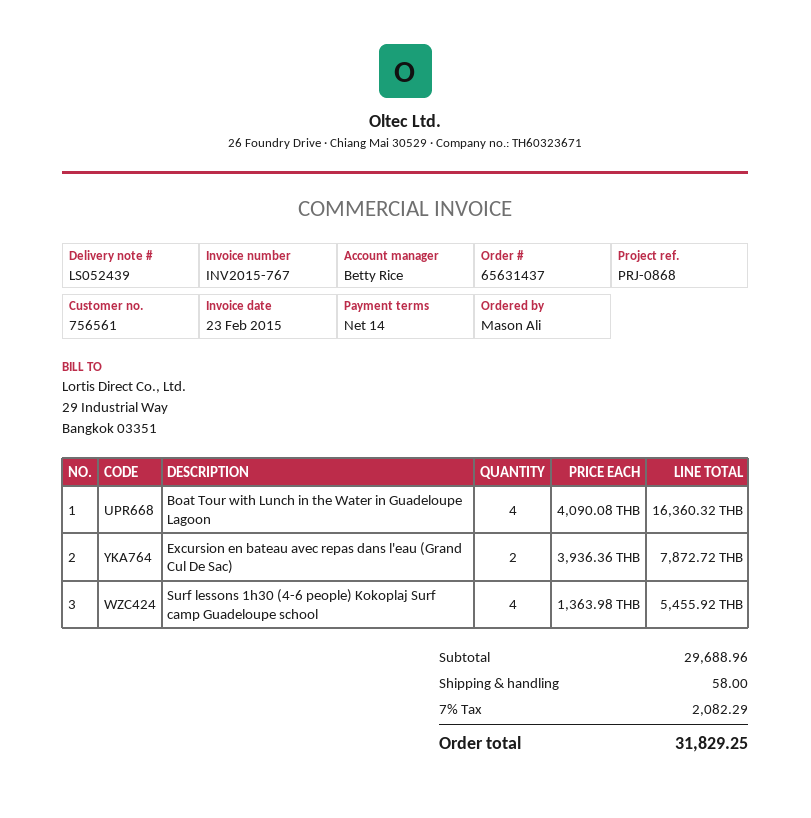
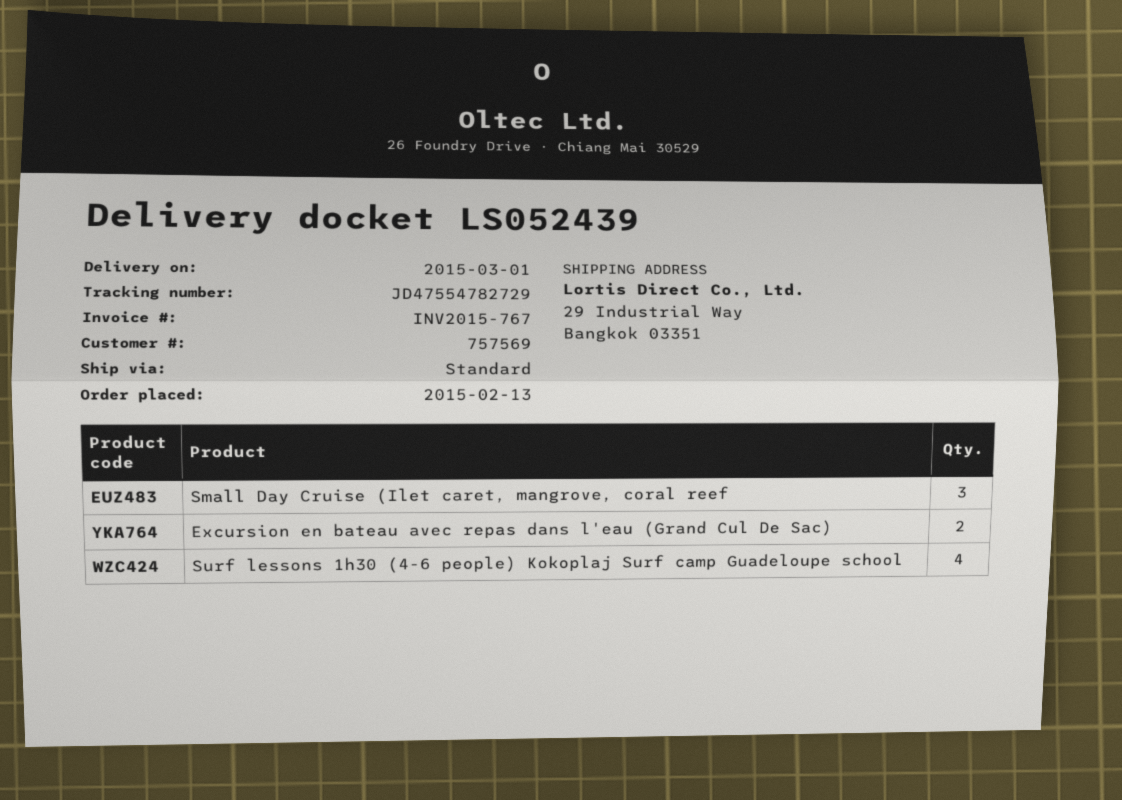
customer number: 756561 -> 757569
Boat Tour with Lunch in the Water in Guadeloupe Lagoon: 4 -> none
Small Day Cruise (Ilet caret, mangrove, coral reef: none -> 3

